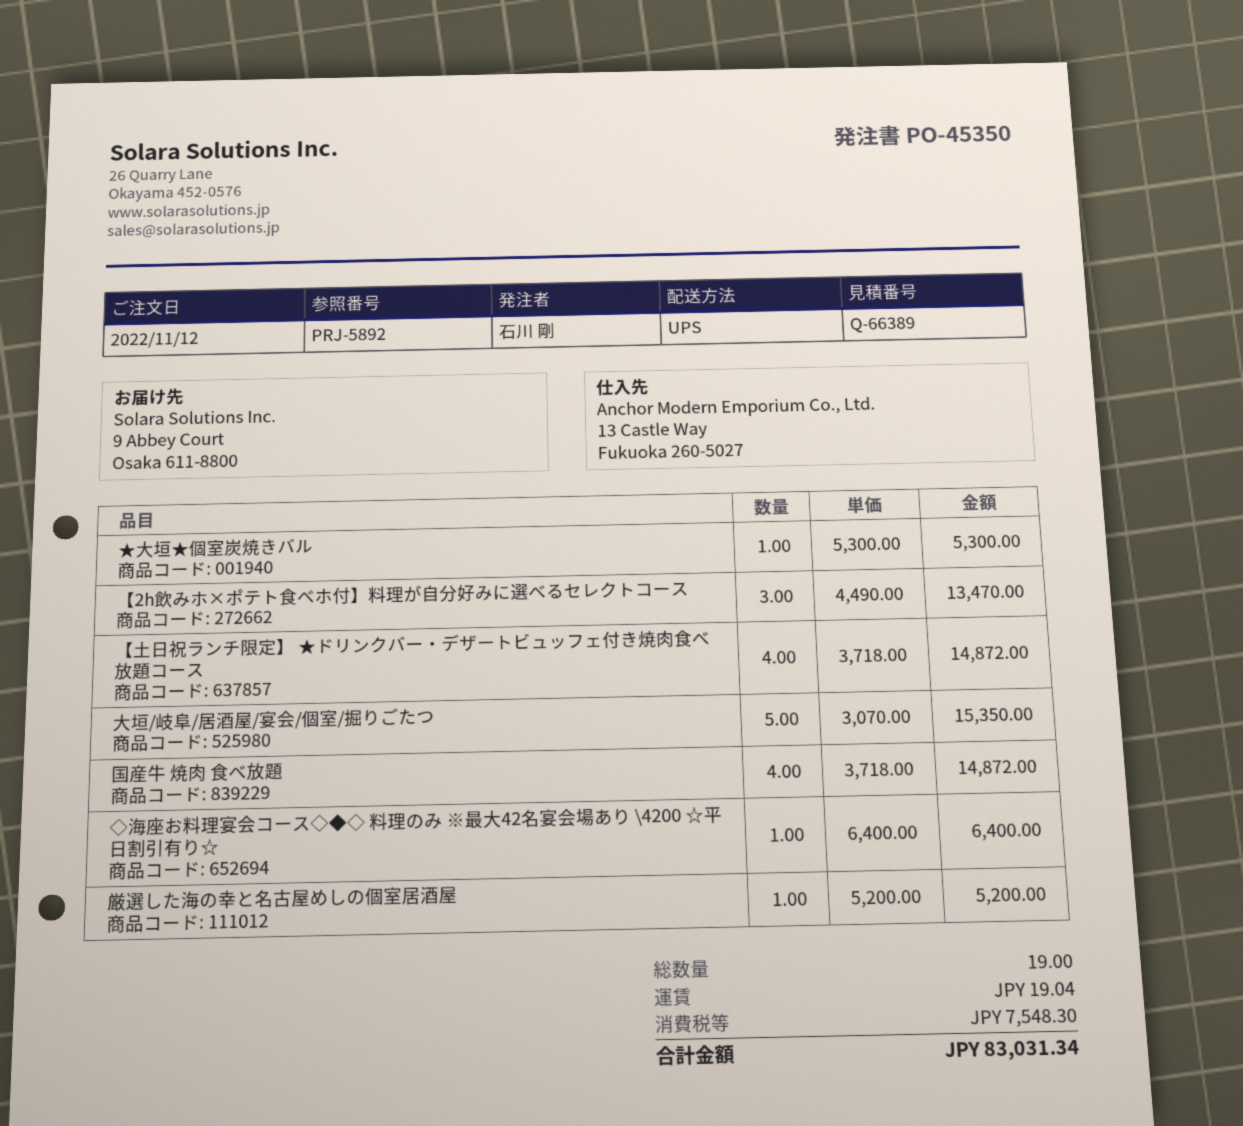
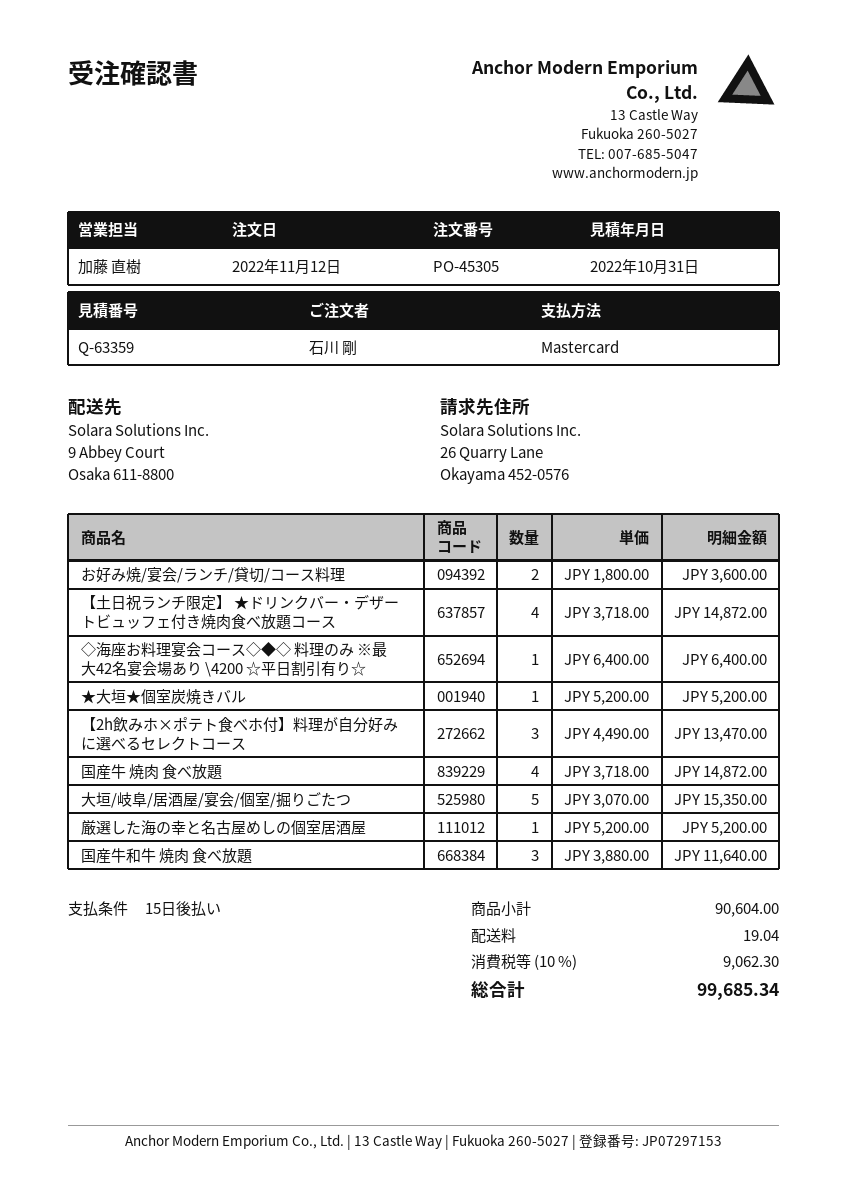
quote number: Q-66389 -> Q-63359
order number: PO-45350 -> PO-45305
★大垣★個室炭焼きバル: 1 x 5300.00 = 5300.00 -> 1 x 5200.00 = 5200.00
お好み焼/宴会/ランチ/貸切/コース料理: none -> 2 x 1800.00 = 3600.00
国産牛和牛 焼肉 食べ放題: none -> 3 x 3880.00 = 11640.00
tax: 7548.30 -> 9062.30
total: 83031.34 -> 99685.34

